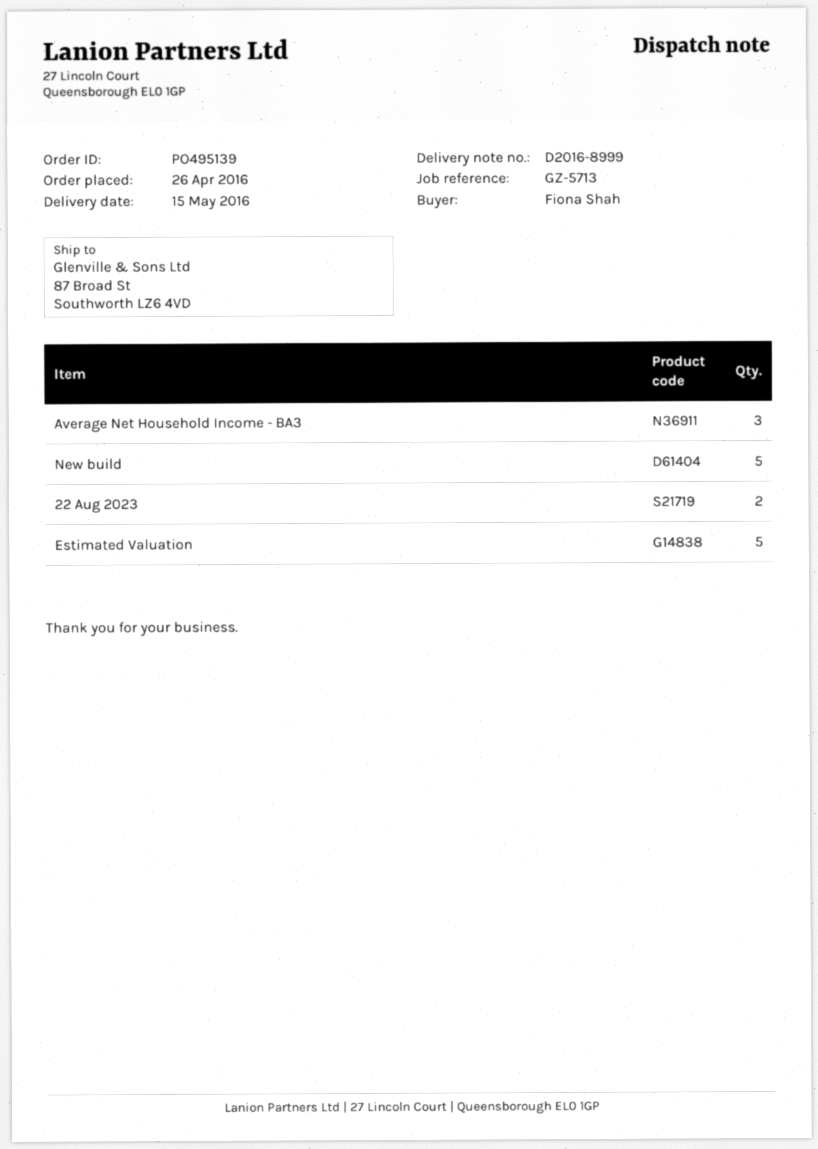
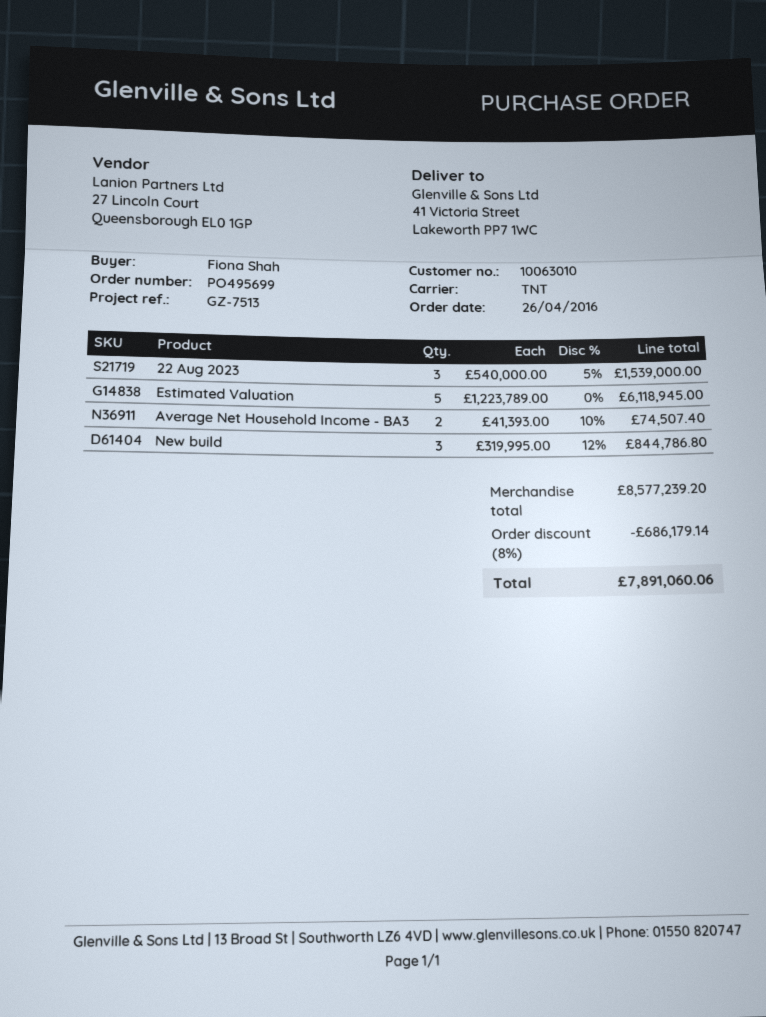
order number: PO495139 -> PO495699
reference: GZ-5713 -> GZ-7513
ship to: 87 Broad St, Southworth LZ6 4VD -> 41 Victoria Street, Lakeworth PP7 1WC
Average Net Household Income - BA3: 3 -> 2
New build: 5 -> 3
22 Aug 2023: 2 -> 3

